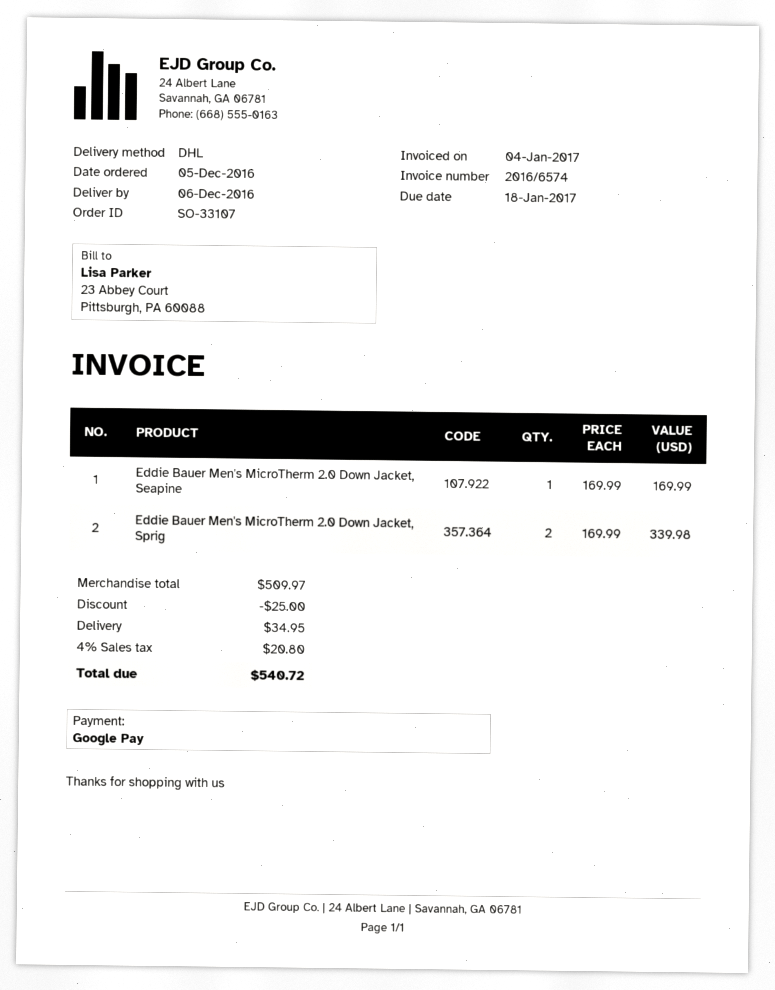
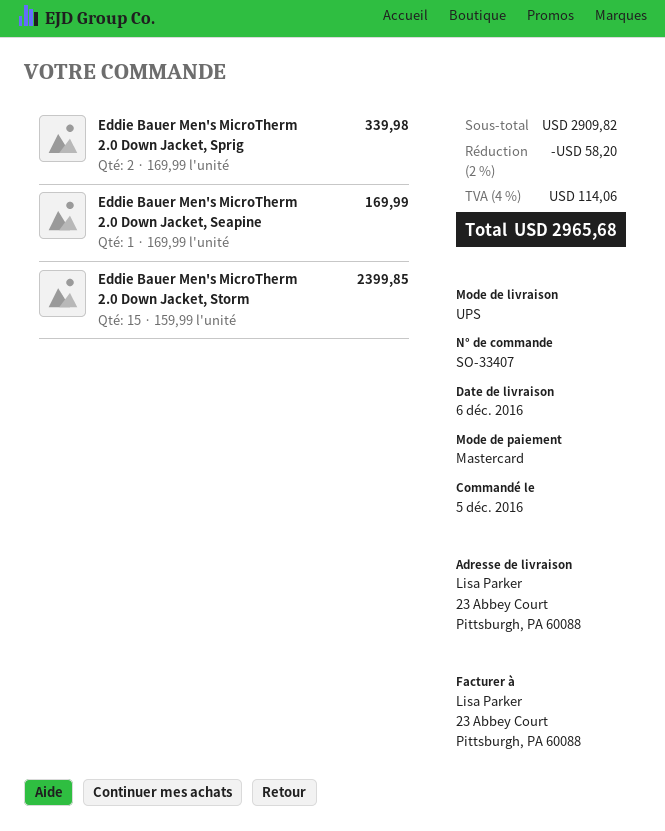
order number: SO-33107 -> SO-33407
payment method: Google Pay -> Mastercard
shipping method: DHL -> UPS
Eddie Bauer Men's MicroTherm 2.0 Down Jacket, Storm: none -> 15 x 159.99 = 2399.85
subtotal: 509.97 -> 2909.82
discount: 25.00 -> 58.20
shipping: 34.95 -> none
tax: 4% = 20.80 -> 4% = 114.06
total: 540.72 -> 2965.68

